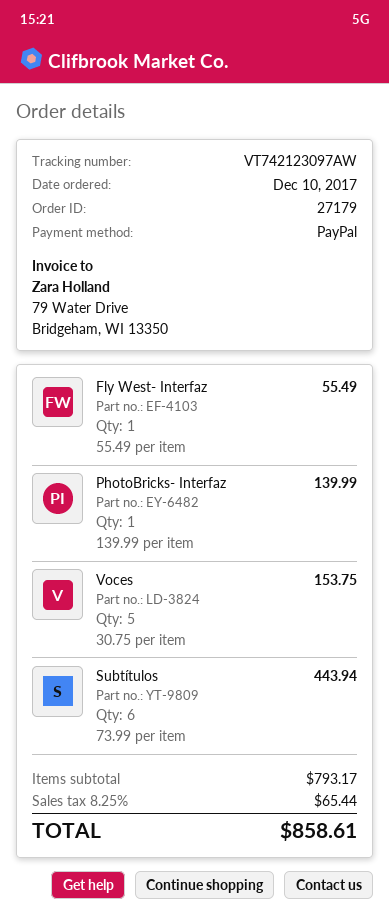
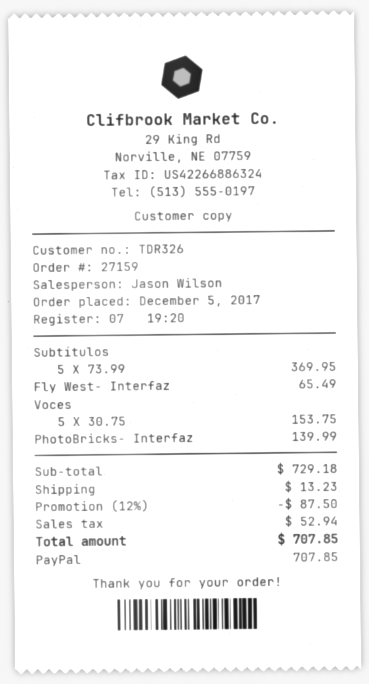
order number: 27179 -> 27159
order date: 2017-12-10 -> 2017-12-05
Fly West- Interfaz: 1 x 55.49 = 55.49 -> 1 x 65.49 = 65.49
Subtítulos: 6 x 73.99 = 443.94 -> 5 x 73.99 = 369.95
subtotal: 793.17 -> 729.18
discount: none -> 12% = 87.50
shipping: none -> 13.23
tax: 65.44 -> 52.94
total: 858.61 -> 707.85

